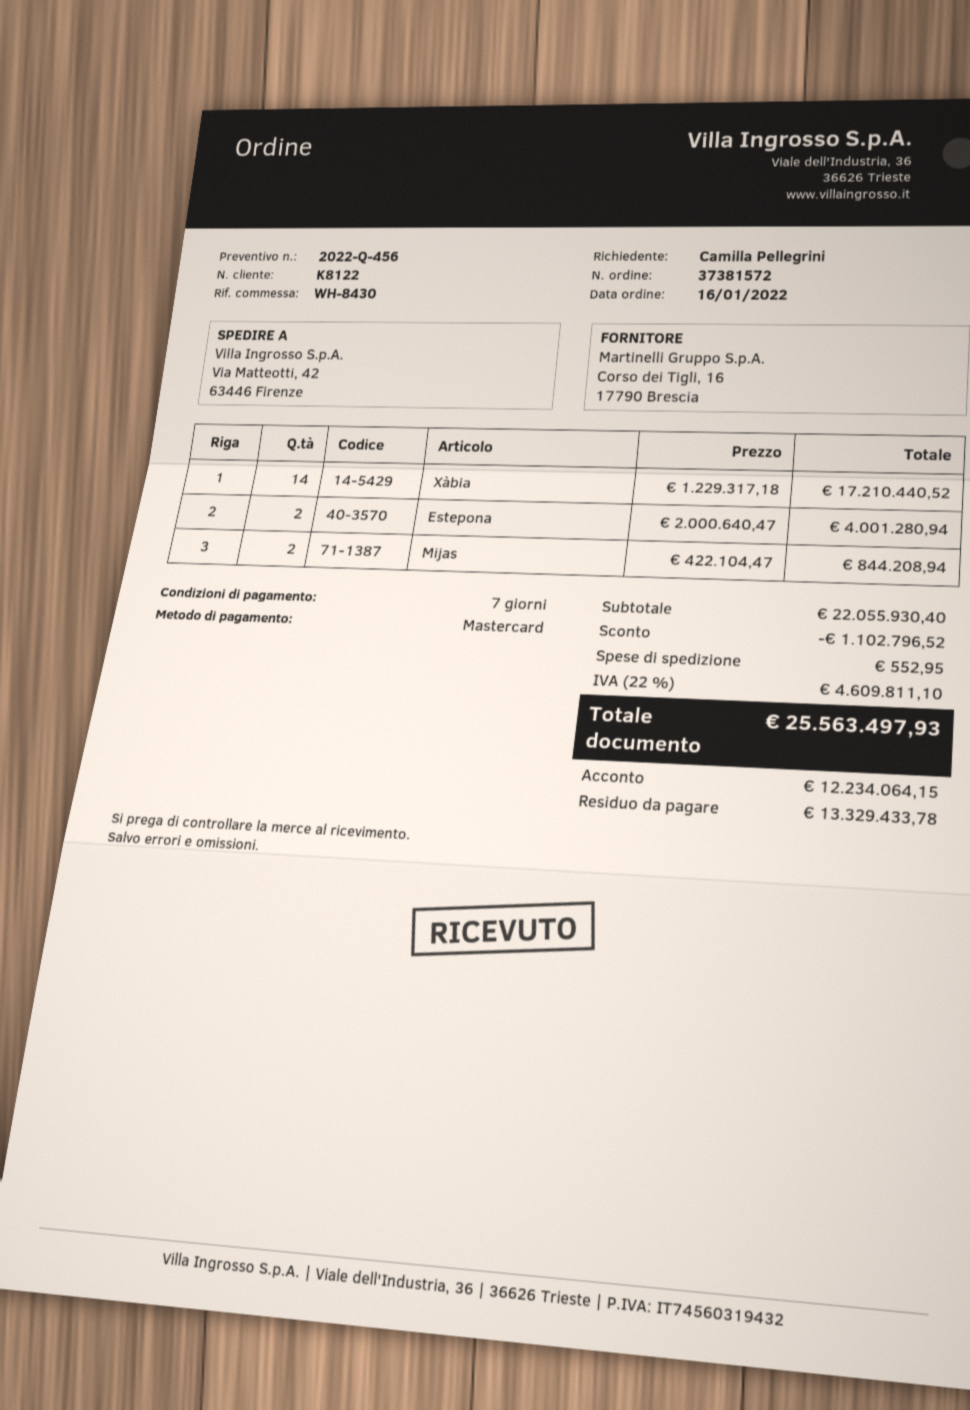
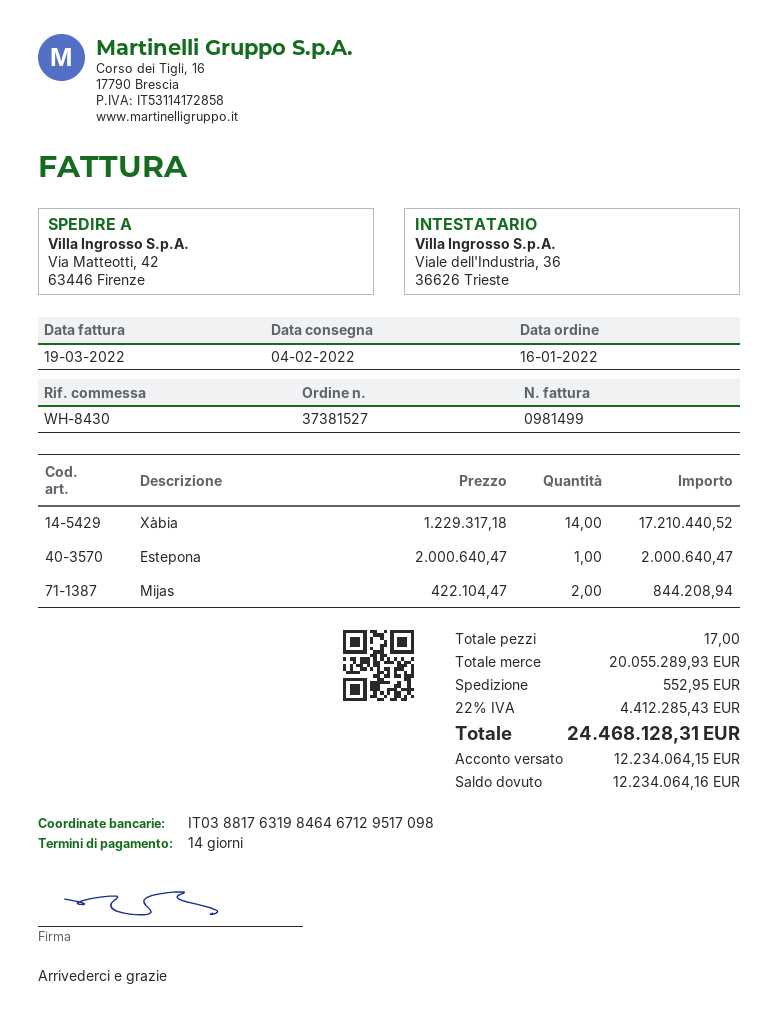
order number: 37381572 -> 37381527
payment terms: 7 days -> 14 days
Estepona: 2 x 2000640.47 = 4001280.94 -> 1 x 2000640.47 = 2000640.47
subtotal: 22055930.40 -> 20055289.93
discount: 1102796.52 -> none
tax: 22% = 4609811.10 -> 22% = 4412285.43
total: 25563497.93 -> 24468128.31
balance: 13329433.78 -> 12234064.16

